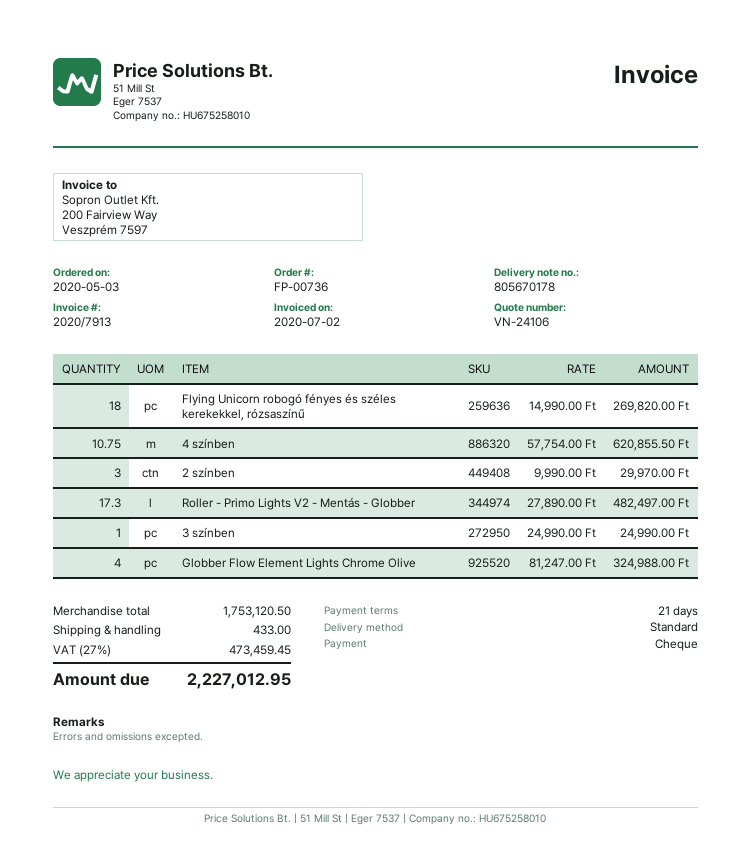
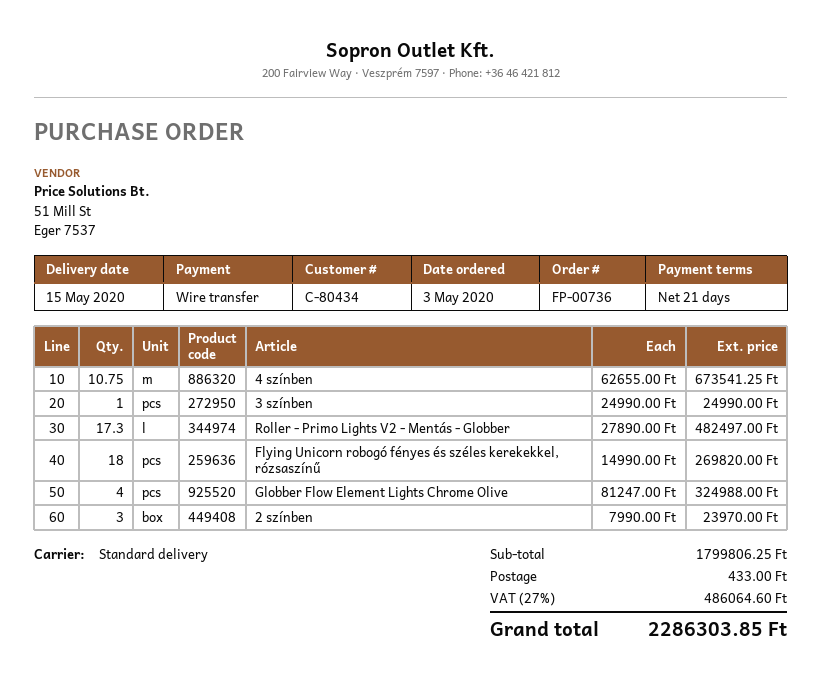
payment method: cheque -> bank transfer
4 színben: 10.75 x 57754.00 = 620855.50 -> 10.75 x 62655.00 = 673541.25
2 színben: 3 x 9990.00 = 29970.00 -> 3 x 7990.00 = 23970.00
subtotal: 1753120.50 -> 1799806.25
tax: 27% = 473459.45 -> 27% = 486064.60
total: 2227012.95 -> 2286303.85

